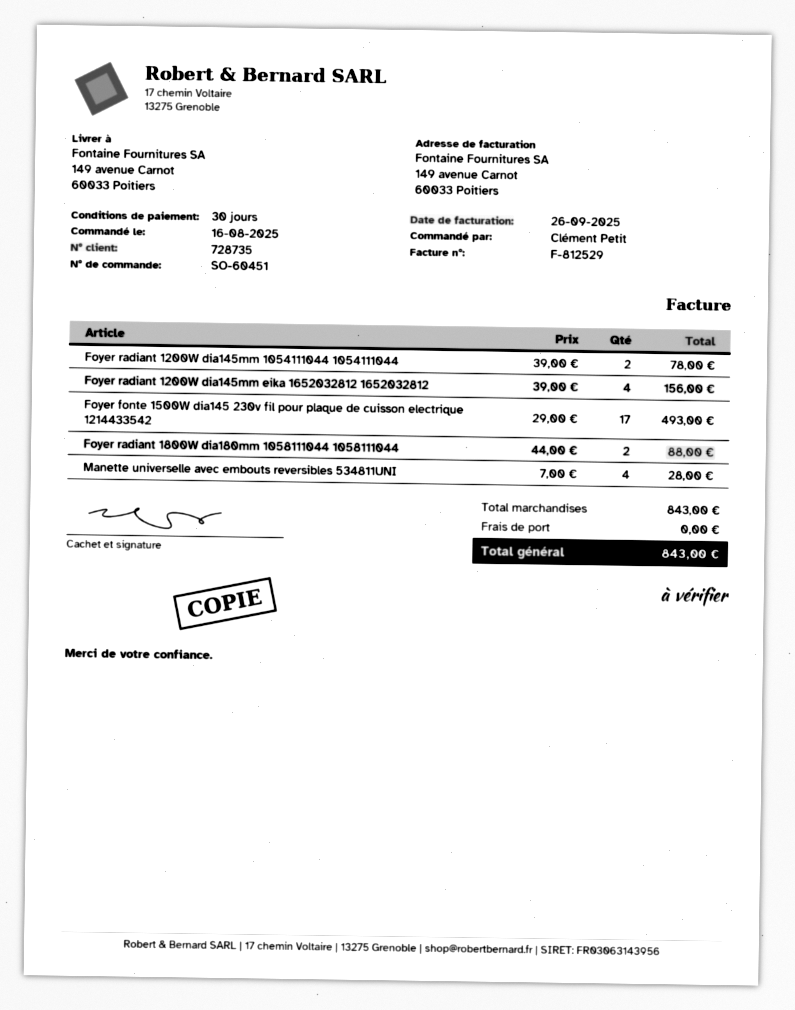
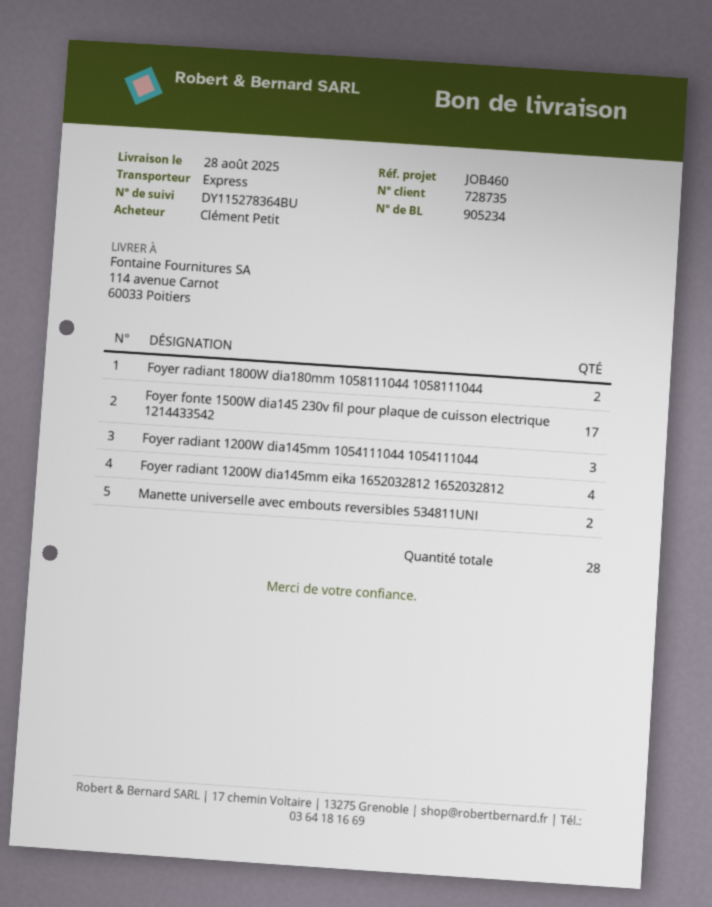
ship to: 149 avenue Carnot, 60033 Poitiers -> 114 avenue Carnot, 60033 Poitiers
Foyer radiant 1200W dia145mm 1054111044 1054111044: 2 -> 3
Manette universelle avec embouts reversibles 534811UNI: 4 -> 2

